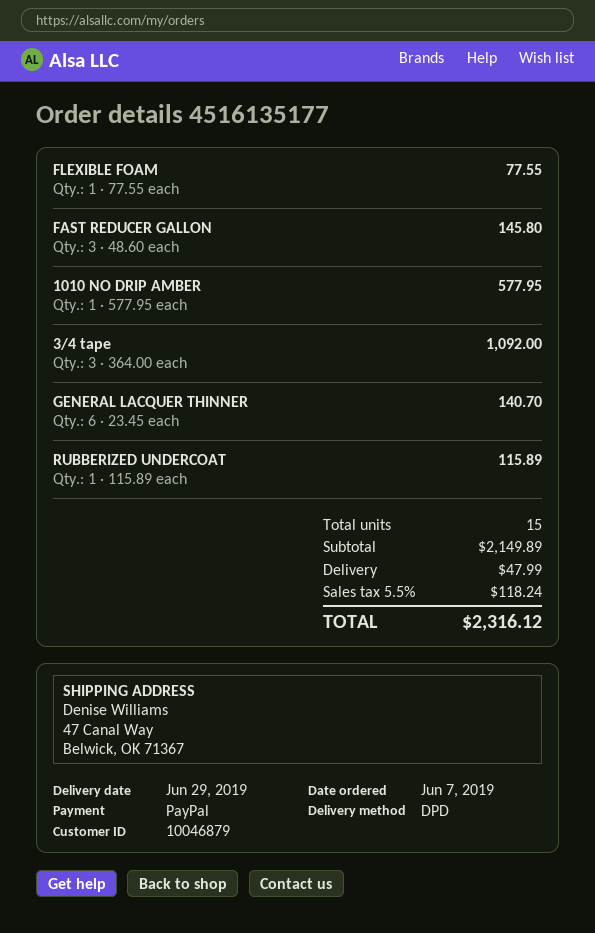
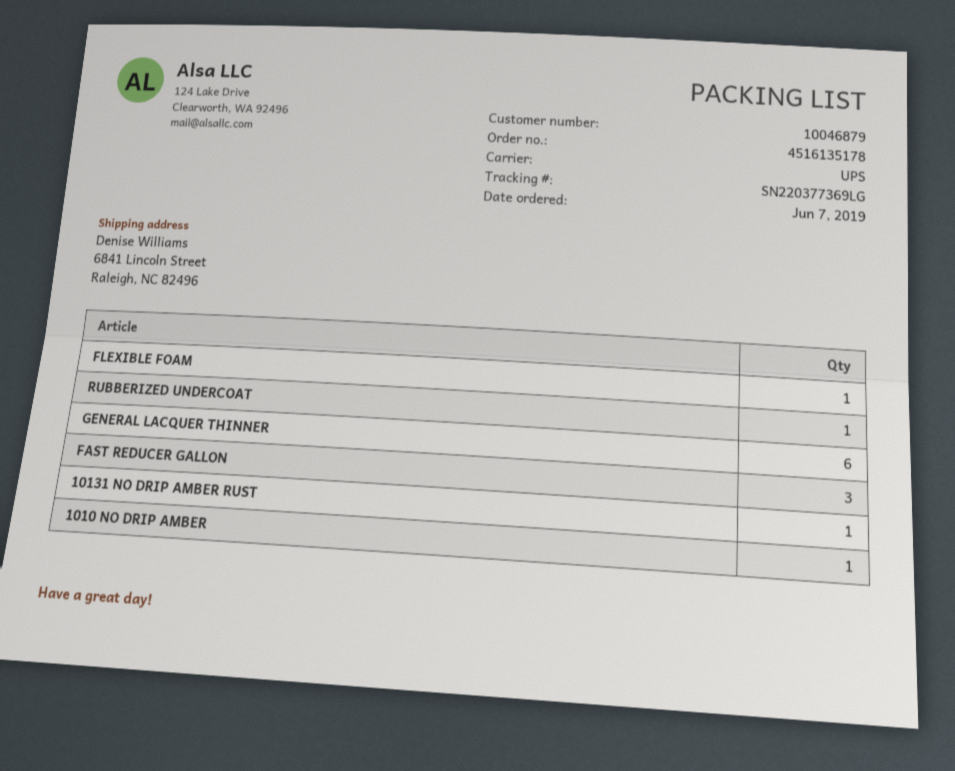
order number: 4516135177 -> 4516135178
shipping method: DPD -> UPS
ship to: 47 Canal Way, Belwick, OK 71367 -> 6841 Lincoln Street, Raleigh, NC 82496
3/4 tape: 3 -> none
10131 NO DRIP AMBER RUST: none -> 1

